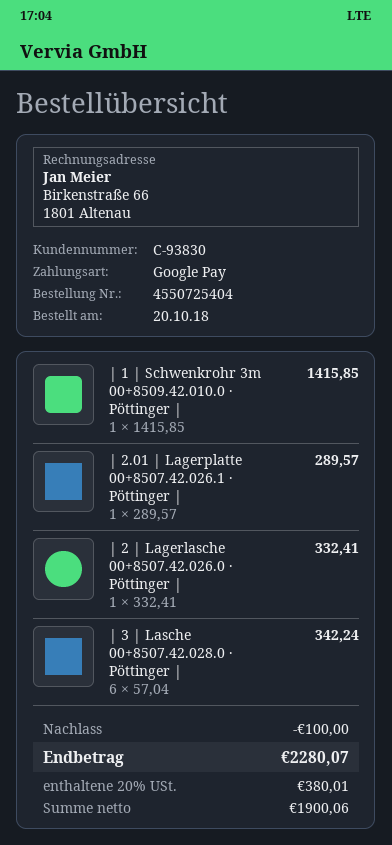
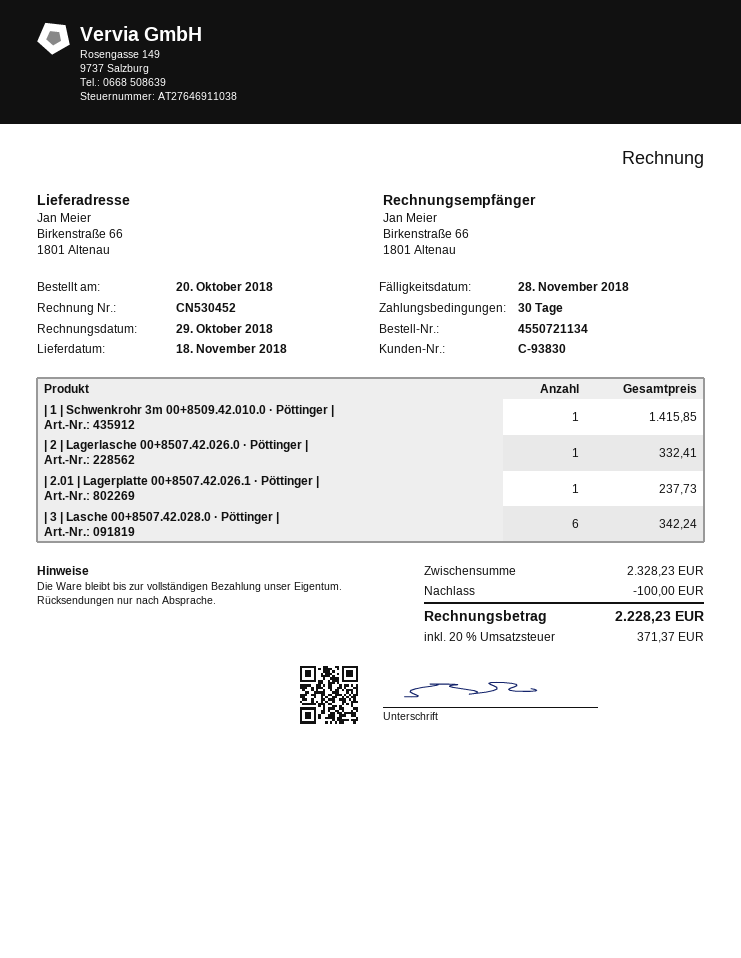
order number: 4550725404 -> 4550721134
| 2.01 | Lagerplatte 00+8507.42.026.1 · Pöttinger |: 1 for 289.57 -> 1 for 237.73
tax: 20% = 380.01 -> 20% = 371.37
total: 2280.07 -> 2228.23

